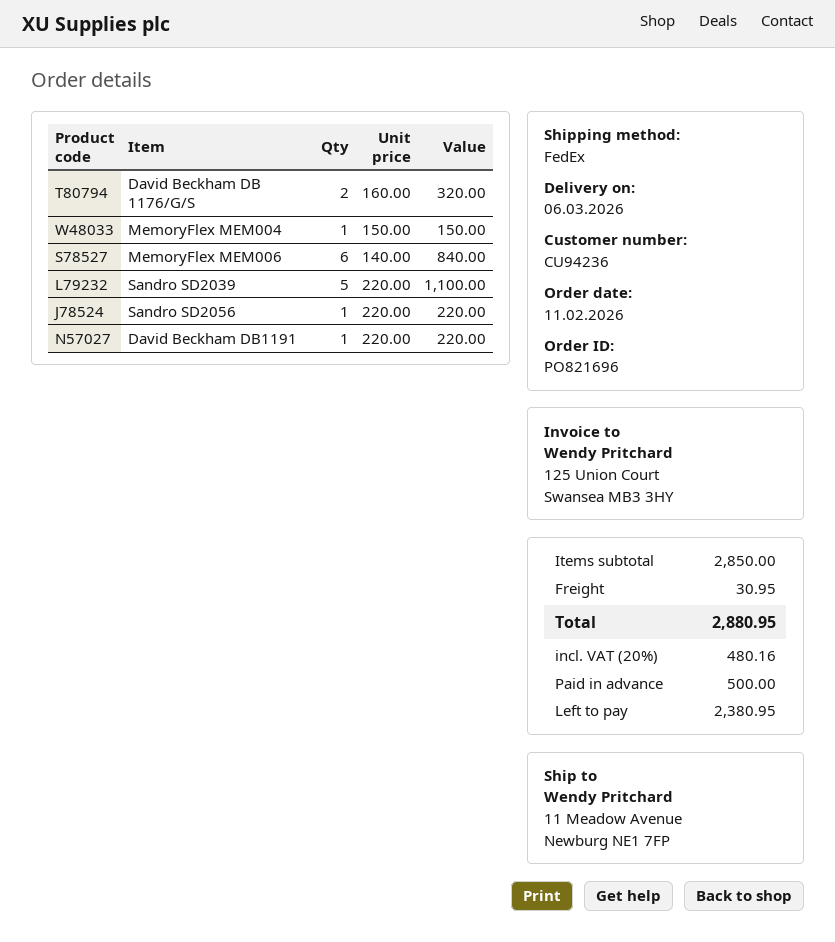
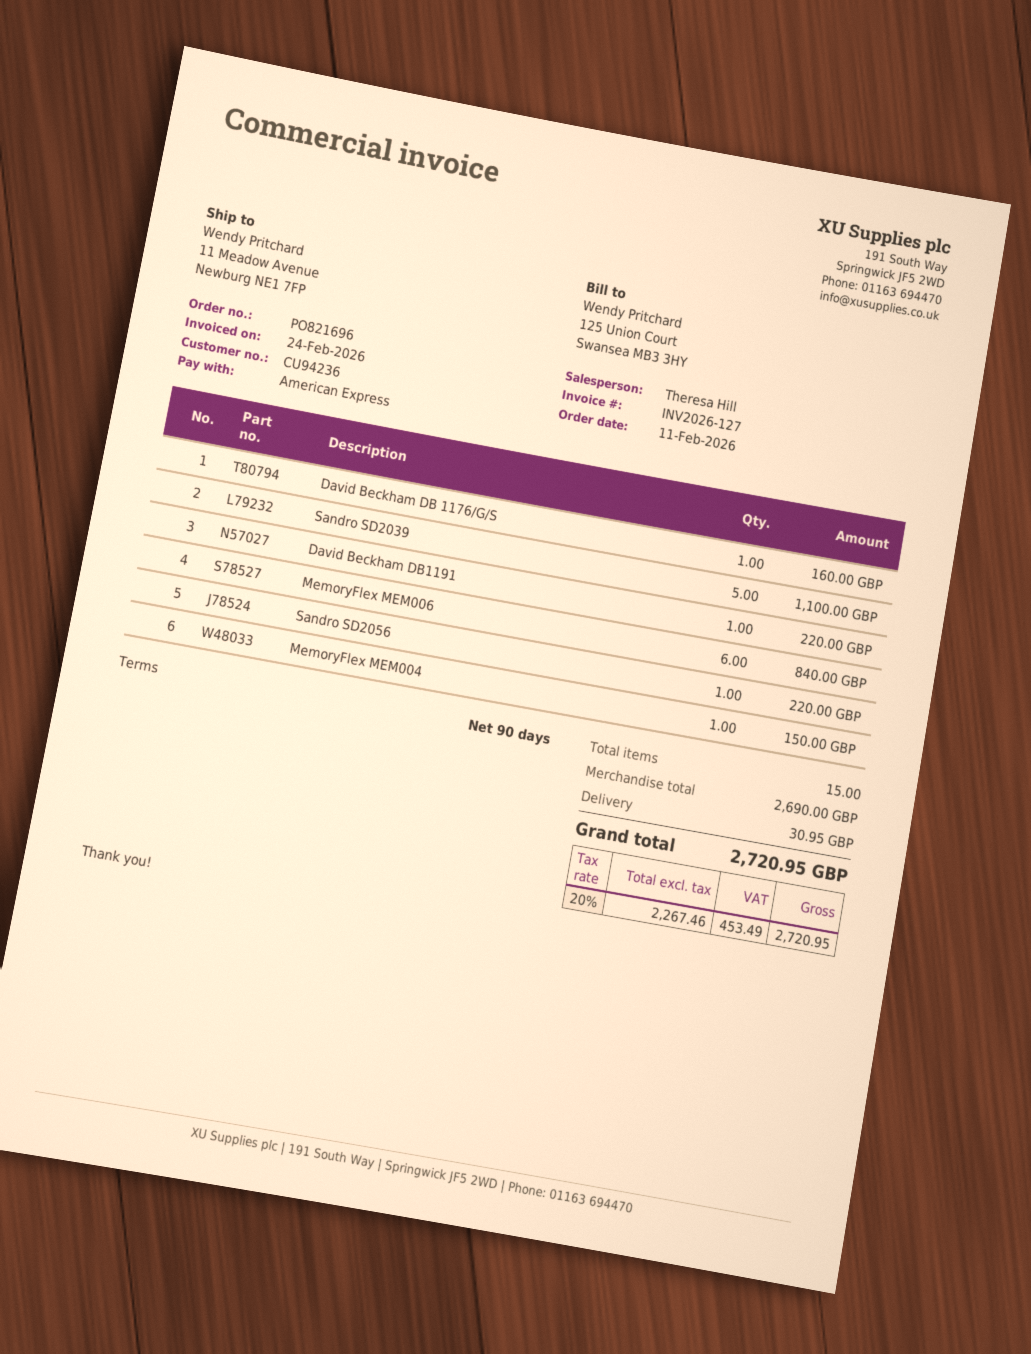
David Beckham DB 1176/G/S: 2 for 320.00 -> 1 for 160.00
subtotal: 2850.00 -> 2690.00
tax: 20% = 480.16 -> 20% = 453.49
total: 2880.95 -> 2720.95

